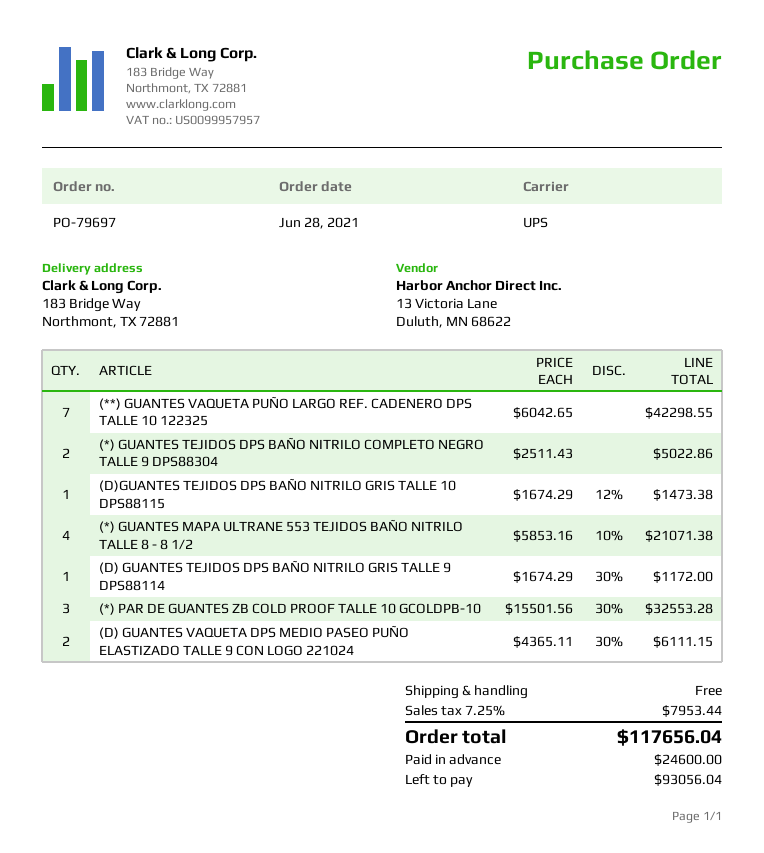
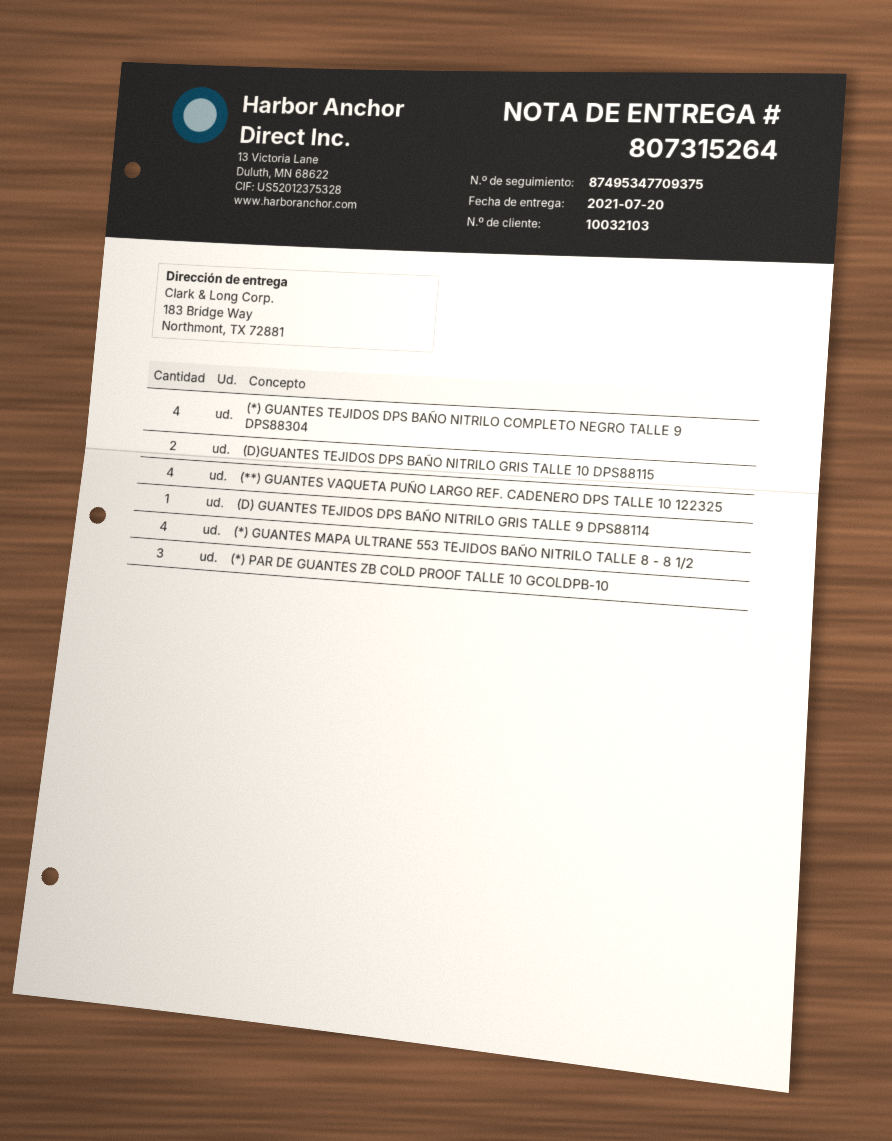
(**) GUANTES VAQUETA PUÑO LARGO REF. CADENERO DPS TALLE 10 122325: 7 -> 4
(*) GUANTES TEJIDOS DPS BAÑO NITRILO COMPLETO NEGRO TALLE 9 DPS88304: 2 -> 4
(D)GUANTES TEJIDOS DPS BAÑO NITRILO GRIS TALLE 10 DPS88115: 1 -> 2
(D) GUANTES VAQUETA DPS MEDIO PASEO PUÑO ELASTIZADO TALLE 9 CON LOGO 221024: 2 -> none

